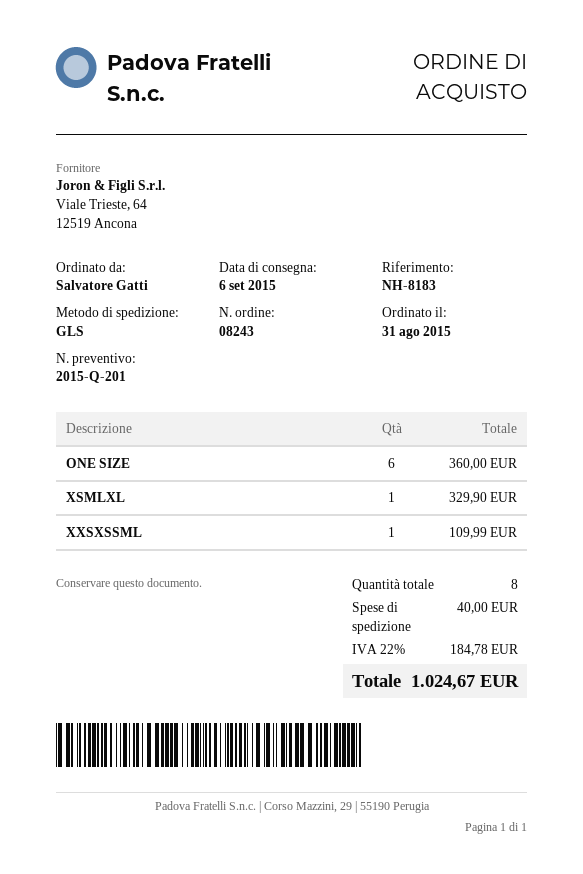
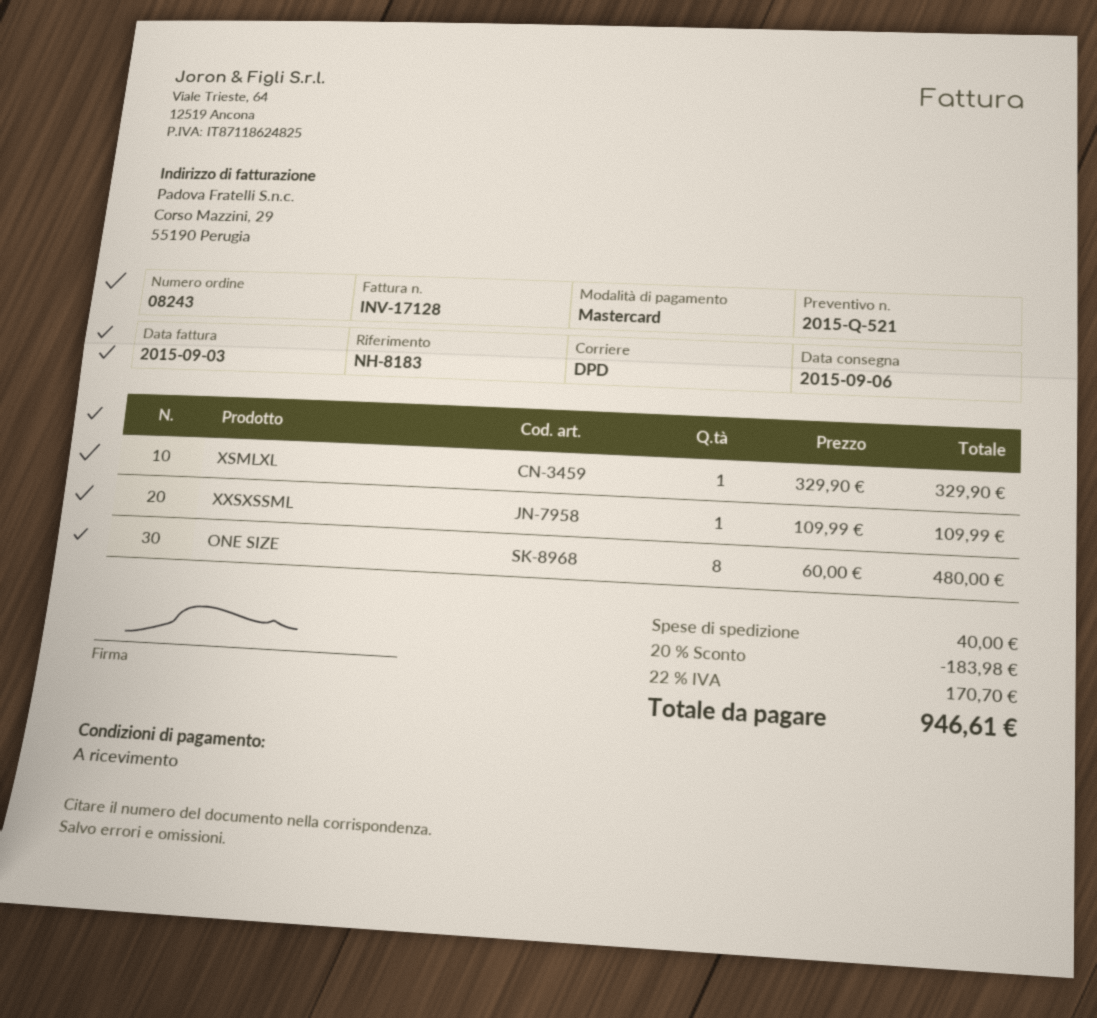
quote number: 2015-Q-201 -> 2015-Q-521
shipping method: GLS -> DPD
ONE SIZE: 6 for 360.00 -> 8 for 480.00
discount: none -> 20% = 183.98
tax: 22% = 184.78 -> 22% = 170.70
total: 1024.67 -> 946.61

